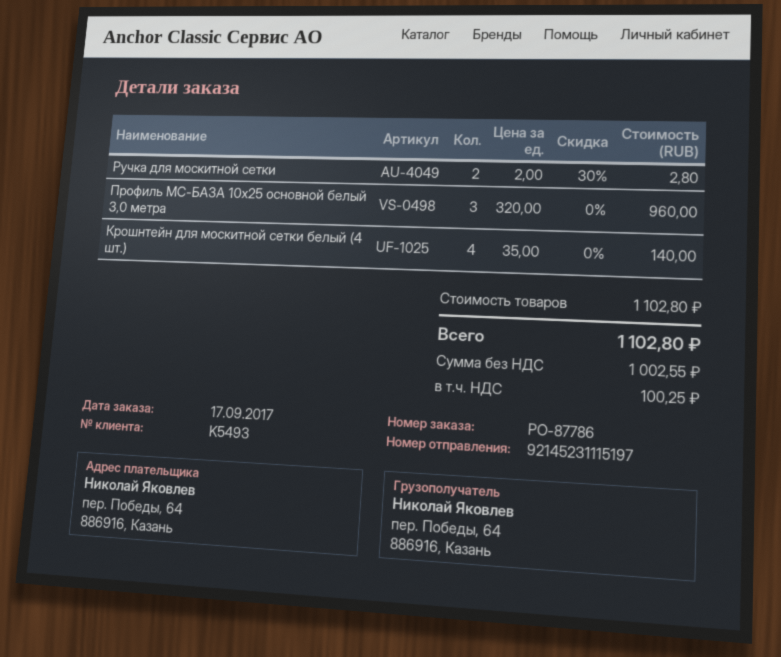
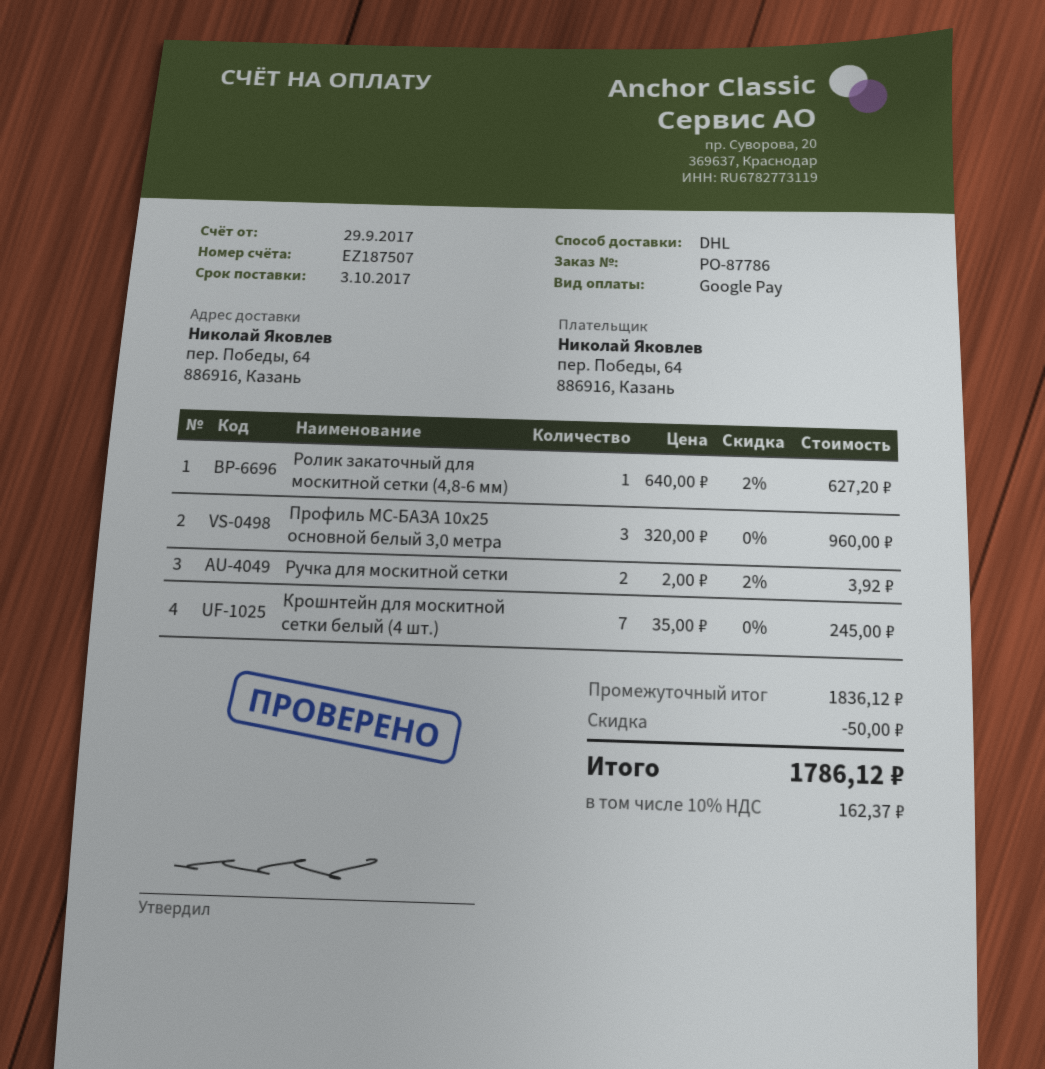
Ручка для москитной сетки: 2 x 2.00 - 30% = 2.80 -> 2 x 2.00 - 2% = 3.92
Крошнтейн для москитной сетки белый (4 шт.): 4 x 35.00 = 140.00 -> 7 x 35.00 = 245.00
Ролик закаточный для москитной сетки (4,8-6 мм): none -> 1 x 640.00 - 2% = 627.20
subtotal: 1102.80 -> 1836.12
discount: none -> 50.00
tax: 100.25 -> 162.37
total: 1102.80 -> 1786.12

